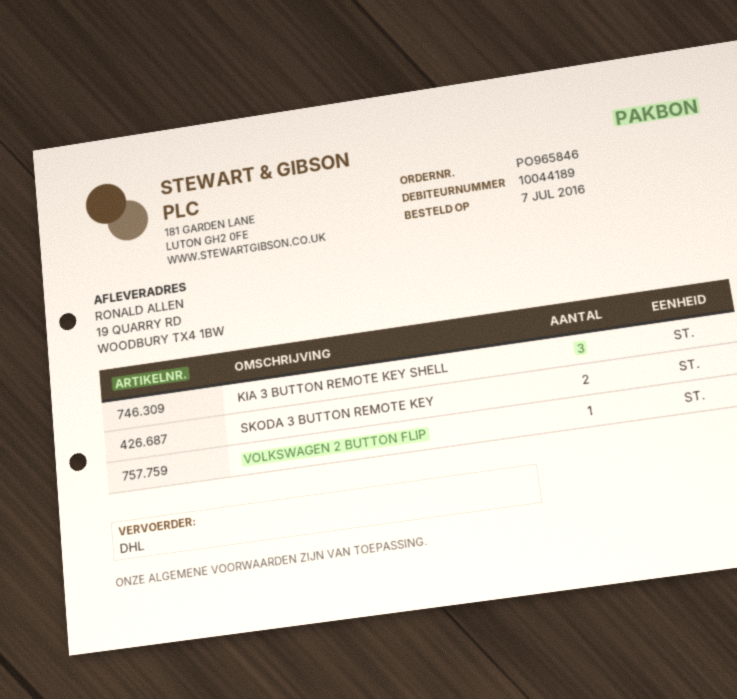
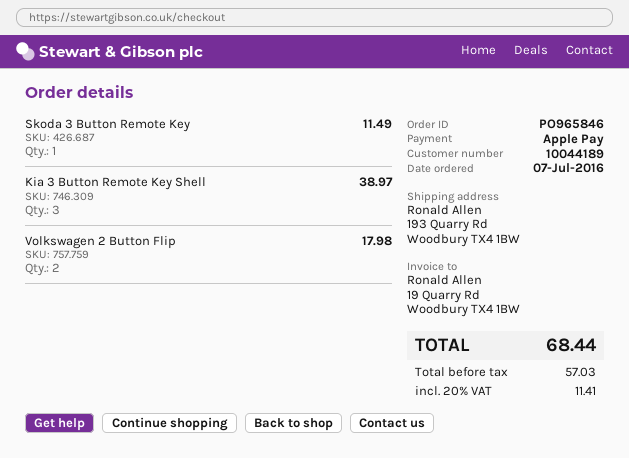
ship to: 19 QUARRY RD, WOODBURY TX4 1BW -> 193 Quarry Rd, Woodbury TX4 1BW
SKODA 3 BUTTON REMOTE KEY: 2 -> 1
VOLKSWAGEN 2 BUTTON FLIP: 1 -> 2

